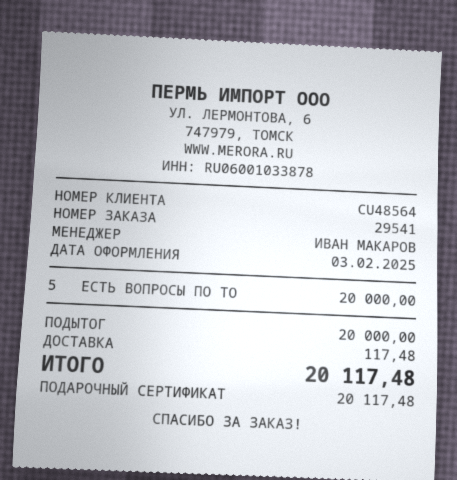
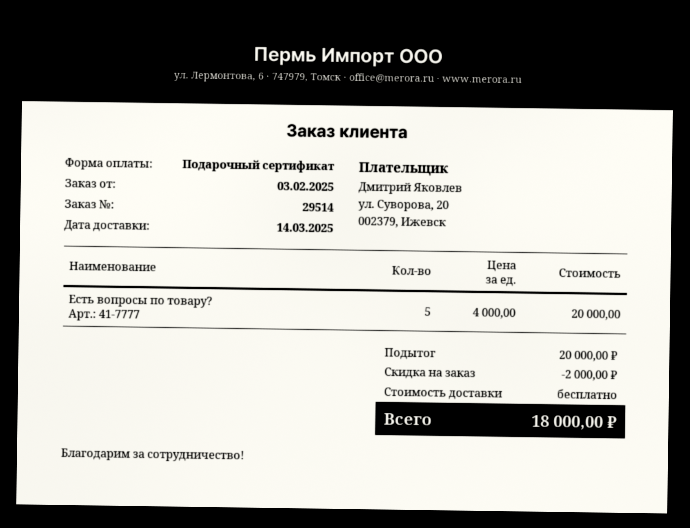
order number: 29541 -> 29514
discount: none -> 2000.00
shipping: 117.48 -> 0.00
total: 20117.48 -> 18000.00

